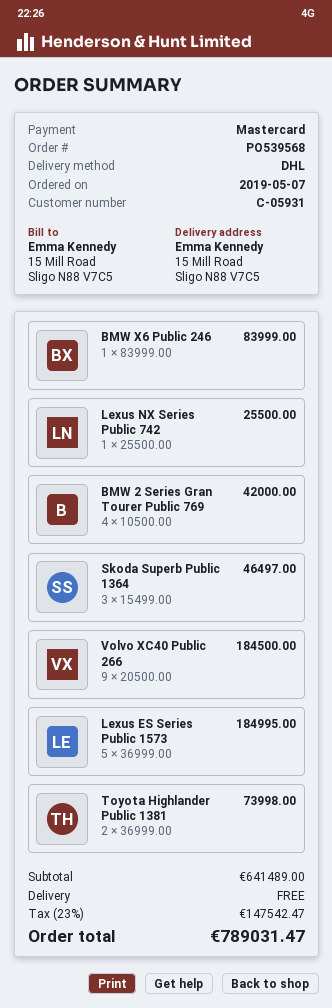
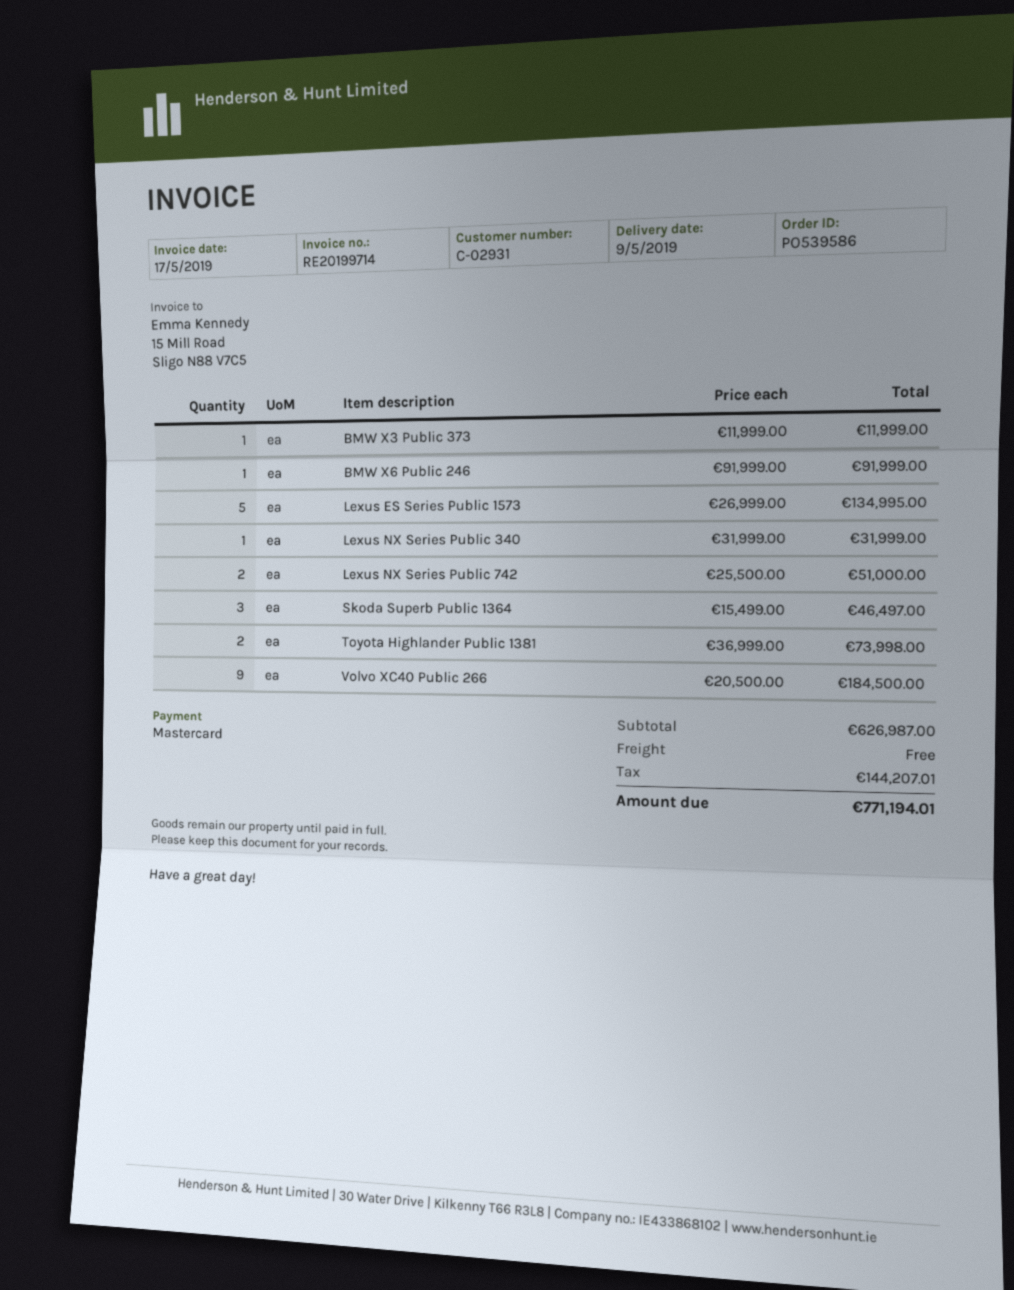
order number: PO539568 -> PO539586
customer number: C-05931 -> C-02931
BMW X6 Public 246: 1 x 83999.00 = 83999.00 -> 1 x 91999.00 = 91999.00
Lexus NX Series Public 742: 1 x 25500.00 = 25500.00 -> 2 x 25500.00 = 51000.00
BMW 2 Series Gran Tourer Public 769: 4 x 10500.00 = 42000.00 -> none
Lexus ES Series Public 1573: 5 x 36999.00 = 184995.00 -> 5 x 26999.00 = 134995.00
BMW X3 Public 373: none -> 1 x 11999.00 = 11999.00
Lexus NX Series Public 340: none -> 1 x 31999.00 = 31999.00
subtotal: 641489.00 -> 626987.00
tax: 147542.47 -> 144207.01
total: 789031.47 -> 771194.01

